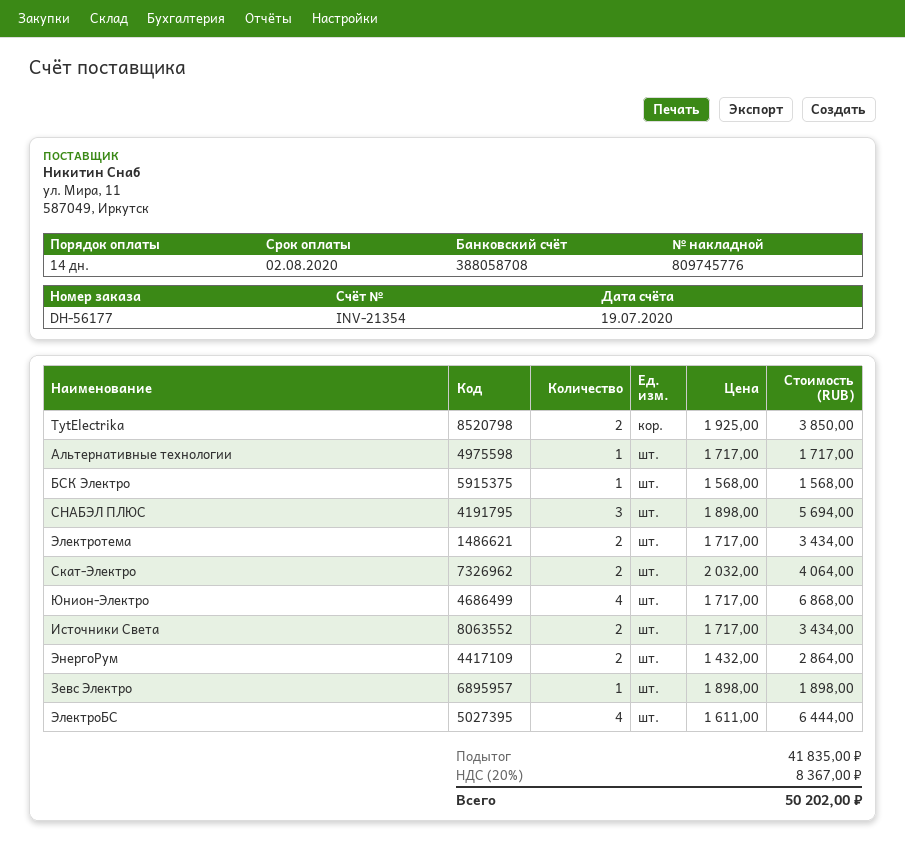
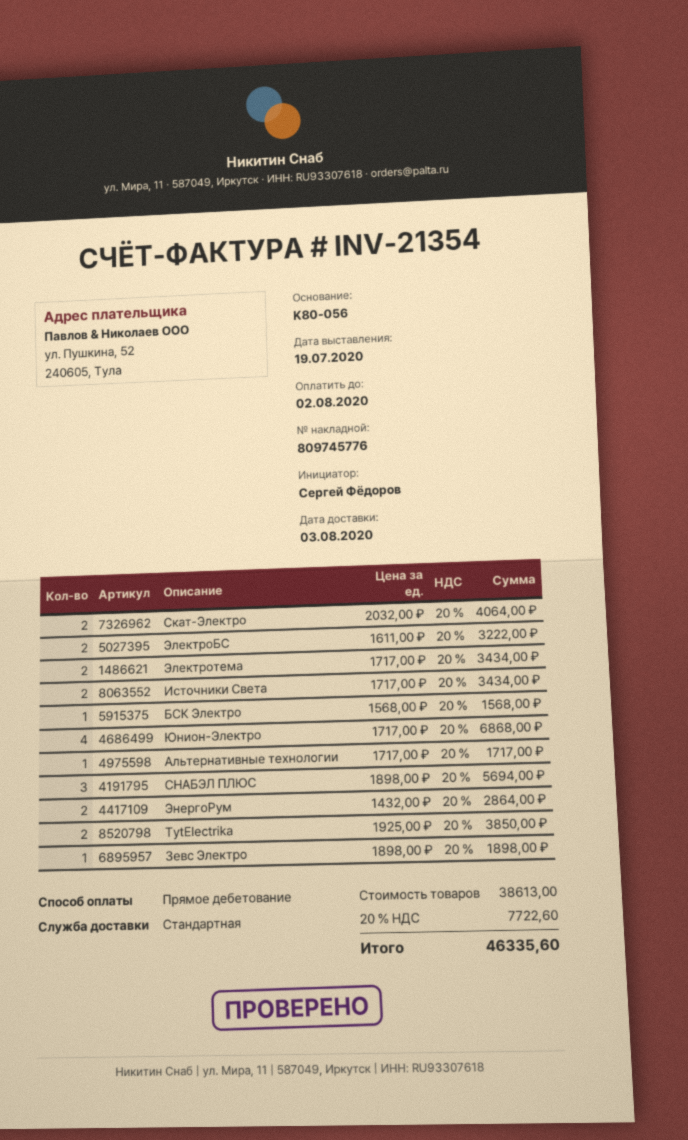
ЭлектроБС: 4 x 1611.00 = 6444.00 -> 2 x 1611.00 = 3222.00
subtotal: 41835.00 -> 38613.00
tax: 20% = 8367.00 -> 20% = 7722.60
total: 50202.00 -> 46335.60

